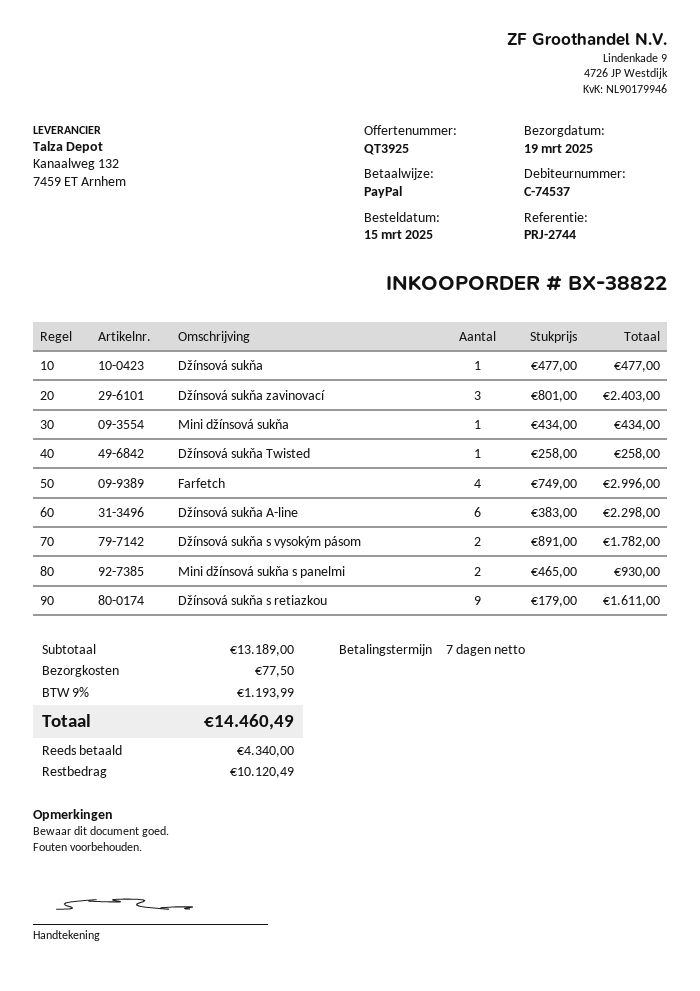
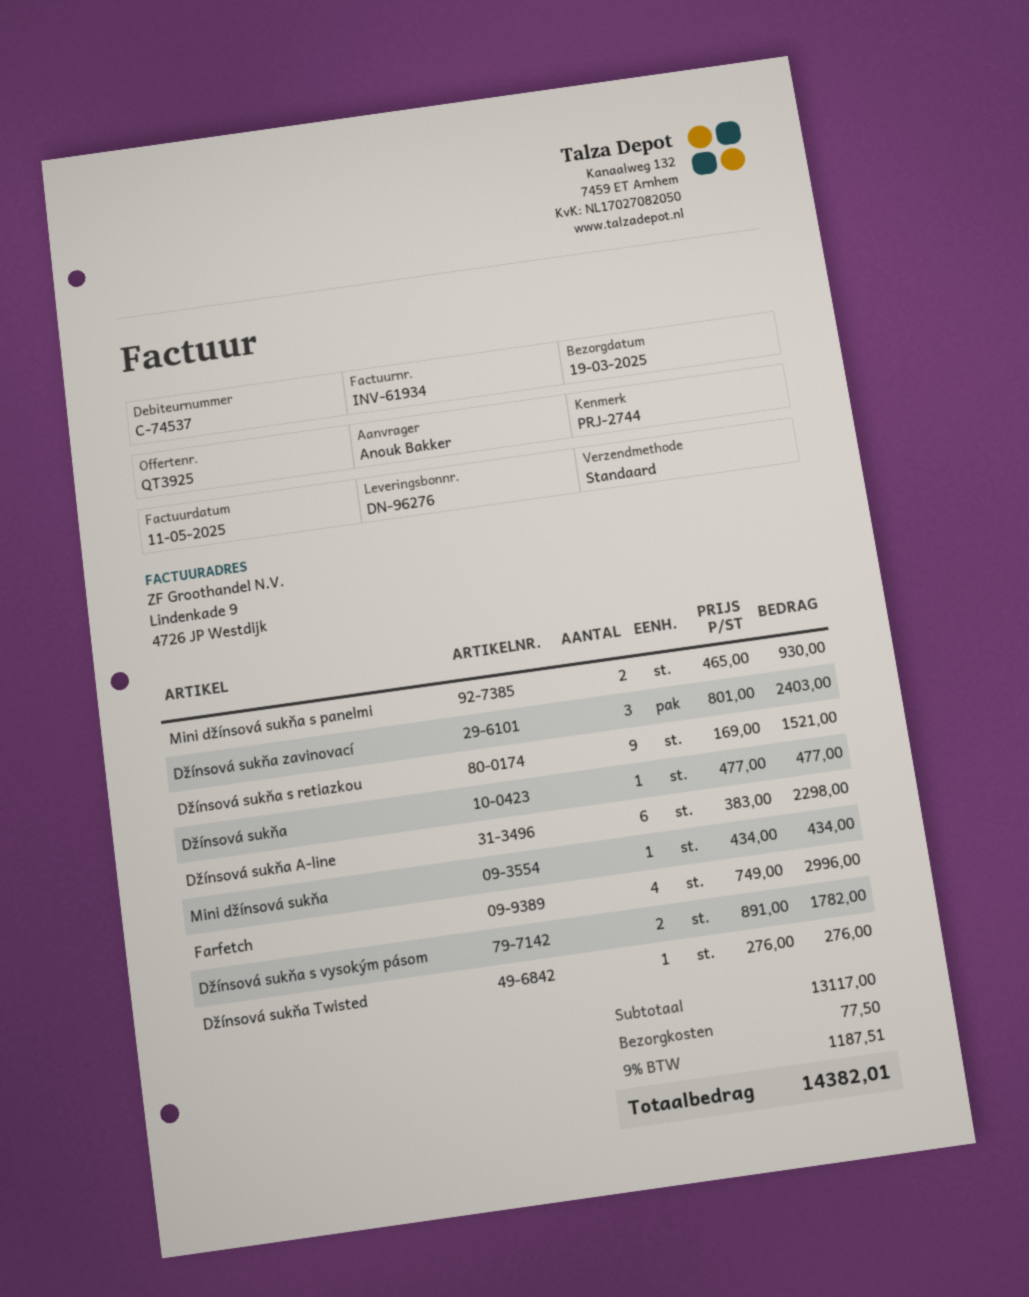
Džínsová sukňa Twisted: 1 x 258.00 = 258.00 -> 1 x 276.00 = 276.00
Džínsová sukňa s retiazkou: 9 x 179.00 = 1611.00 -> 9 x 169.00 = 1521.00
subtotal: 13189.00 -> 13117.00
tax: 9% = 1193.99 -> 9% = 1187.51
total: 14460.49 -> 14382.01

